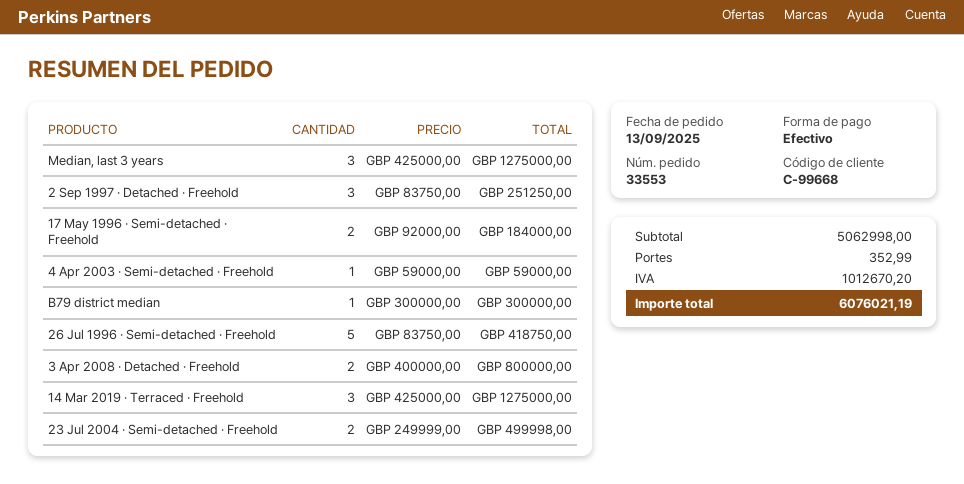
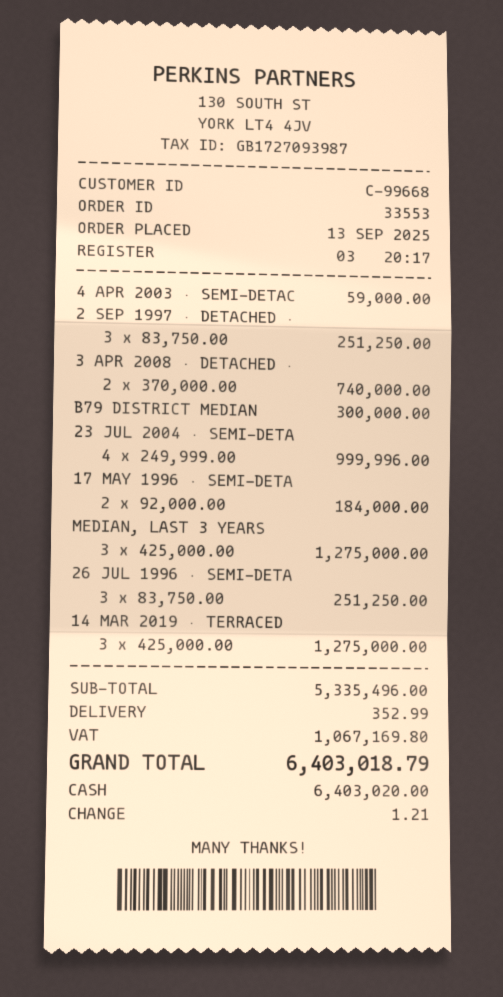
26 Jul 1996 · Semi-detached · Freehold: 5 x 83750.00 = 418750.00 -> 3 x 83750.00 = 251250.00
3 Apr 2008 · Detached · Freehold: 2 x 400000.00 = 800000.00 -> 2 x 370000.00 = 740000.00
23 Jul 2004 · Semi-detached · Freehold: 2 x 249999.00 = 499998.00 -> 4 x 249999.00 = 999996.00
subtotal: 5062998.00 -> 5335496.00
tax: 1012670.20 -> 1067169.80
total: 6076021.19 -> 6403018.79

